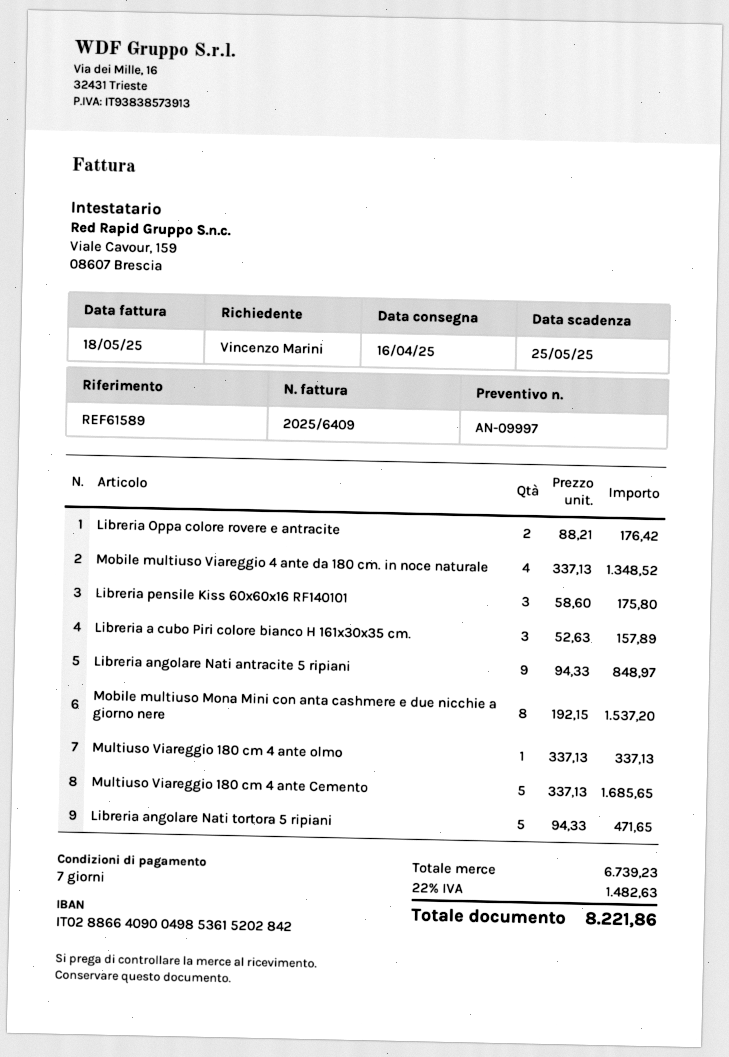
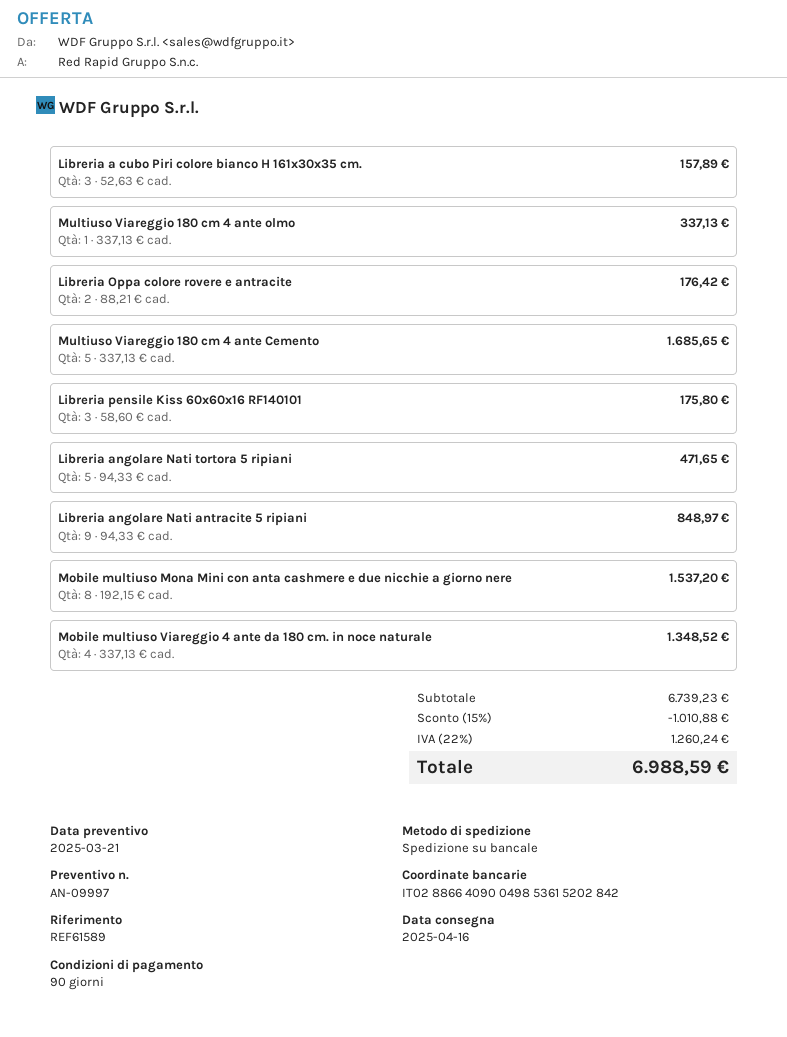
payment terms: 7 days -> 90 days
discount: none -> 15% = 1010.88
tax: 22% = 1482.63 -> 22% = 1260.24
total: 8221.86 -> 6988.59

